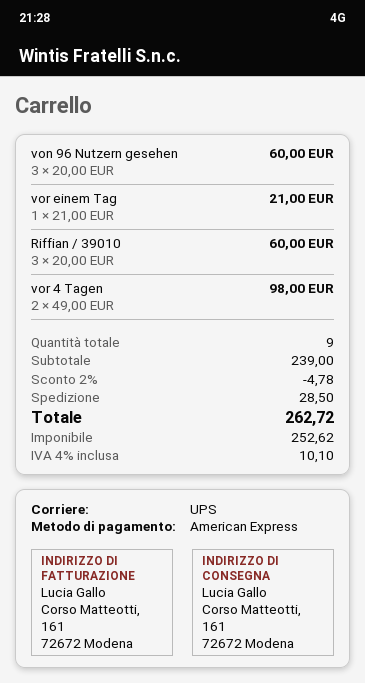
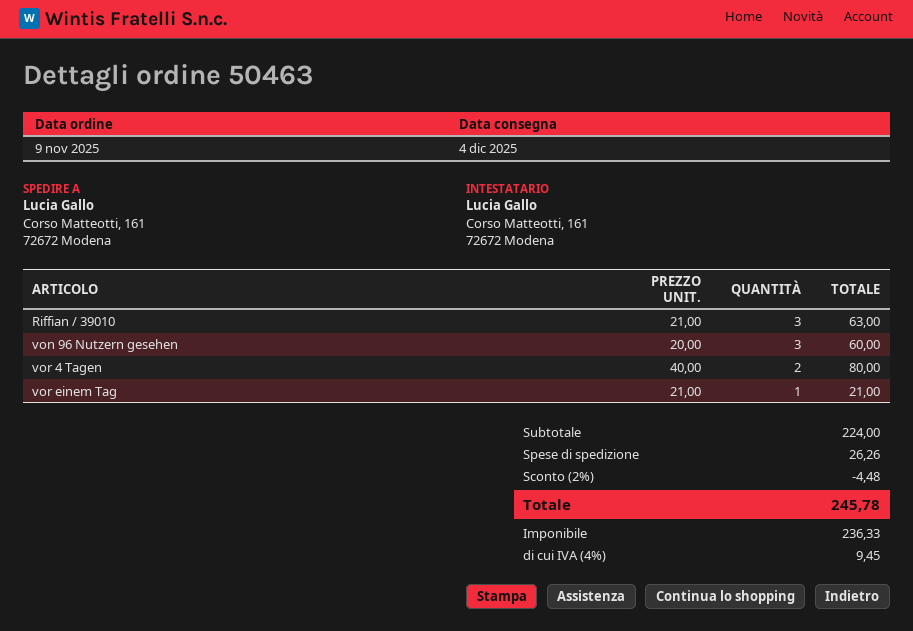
Riffian / 39010: 3 x 20.00 = 60.00 -> 3 x 21.00 = 63.00
vor 4 Tagen: 2 x 49.00 = 98.00 -> 2 x 40.00 = 80.00
subtotal: 239.00 -> 224.00
discount: 2% = 4.78 -> 2% = 4.48
shipping: 28.50 -> 26.26
net: 252.62 -> 236.33
tax: 4% = 10.10 -> 4% = 9.45
total: 262.72 -> 245.78

